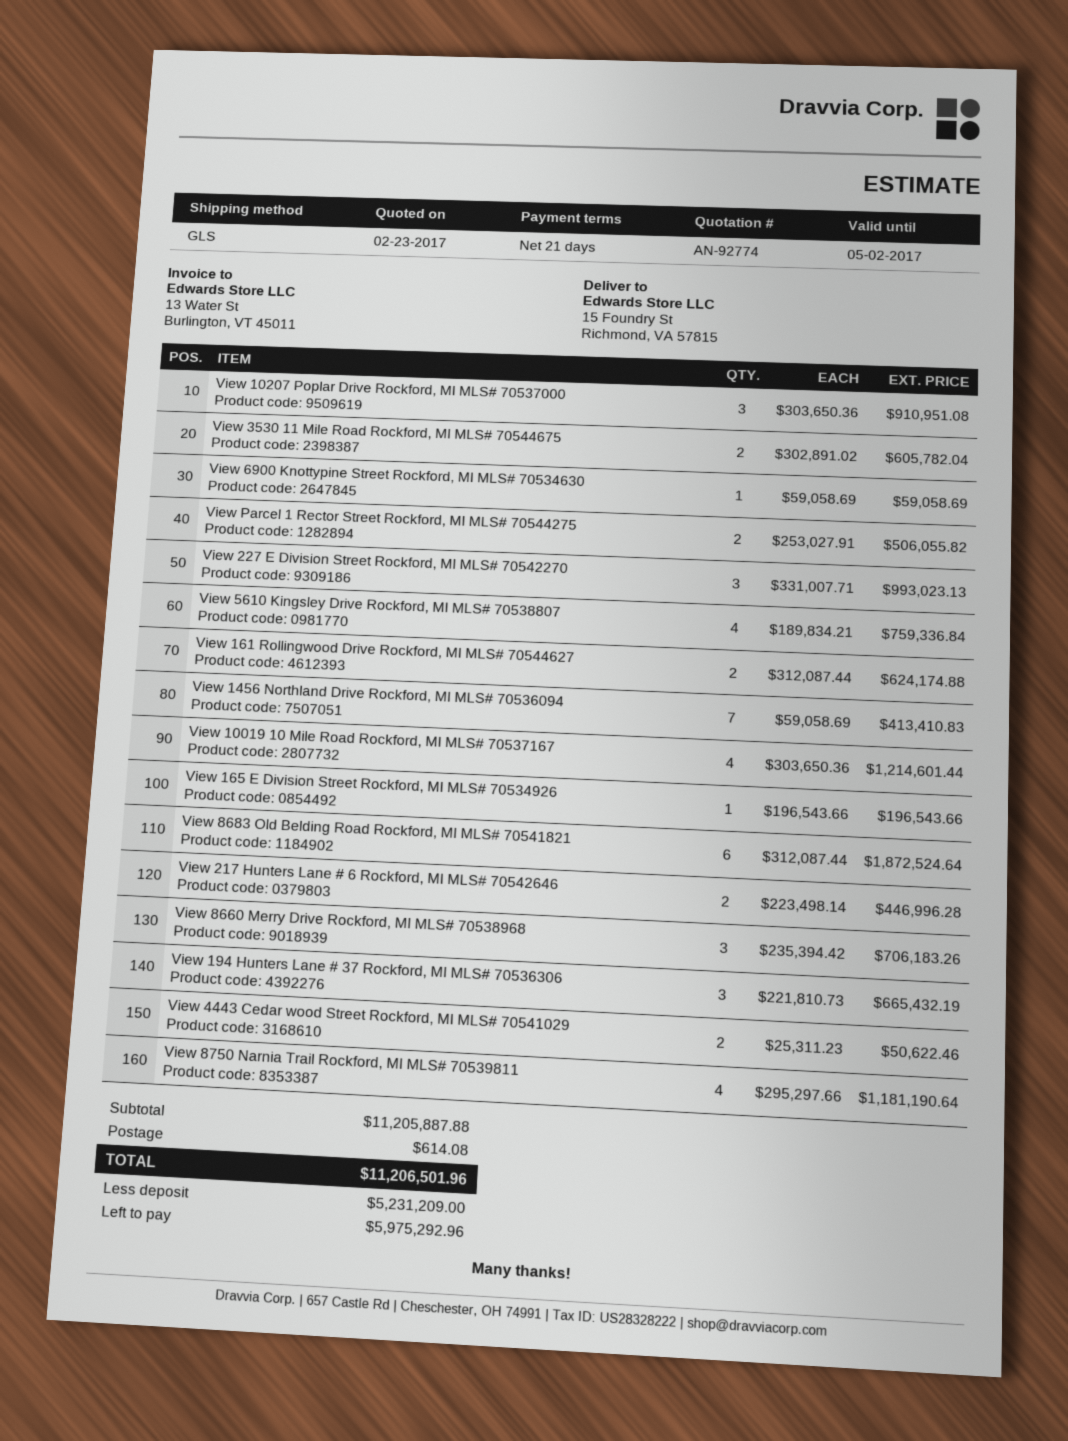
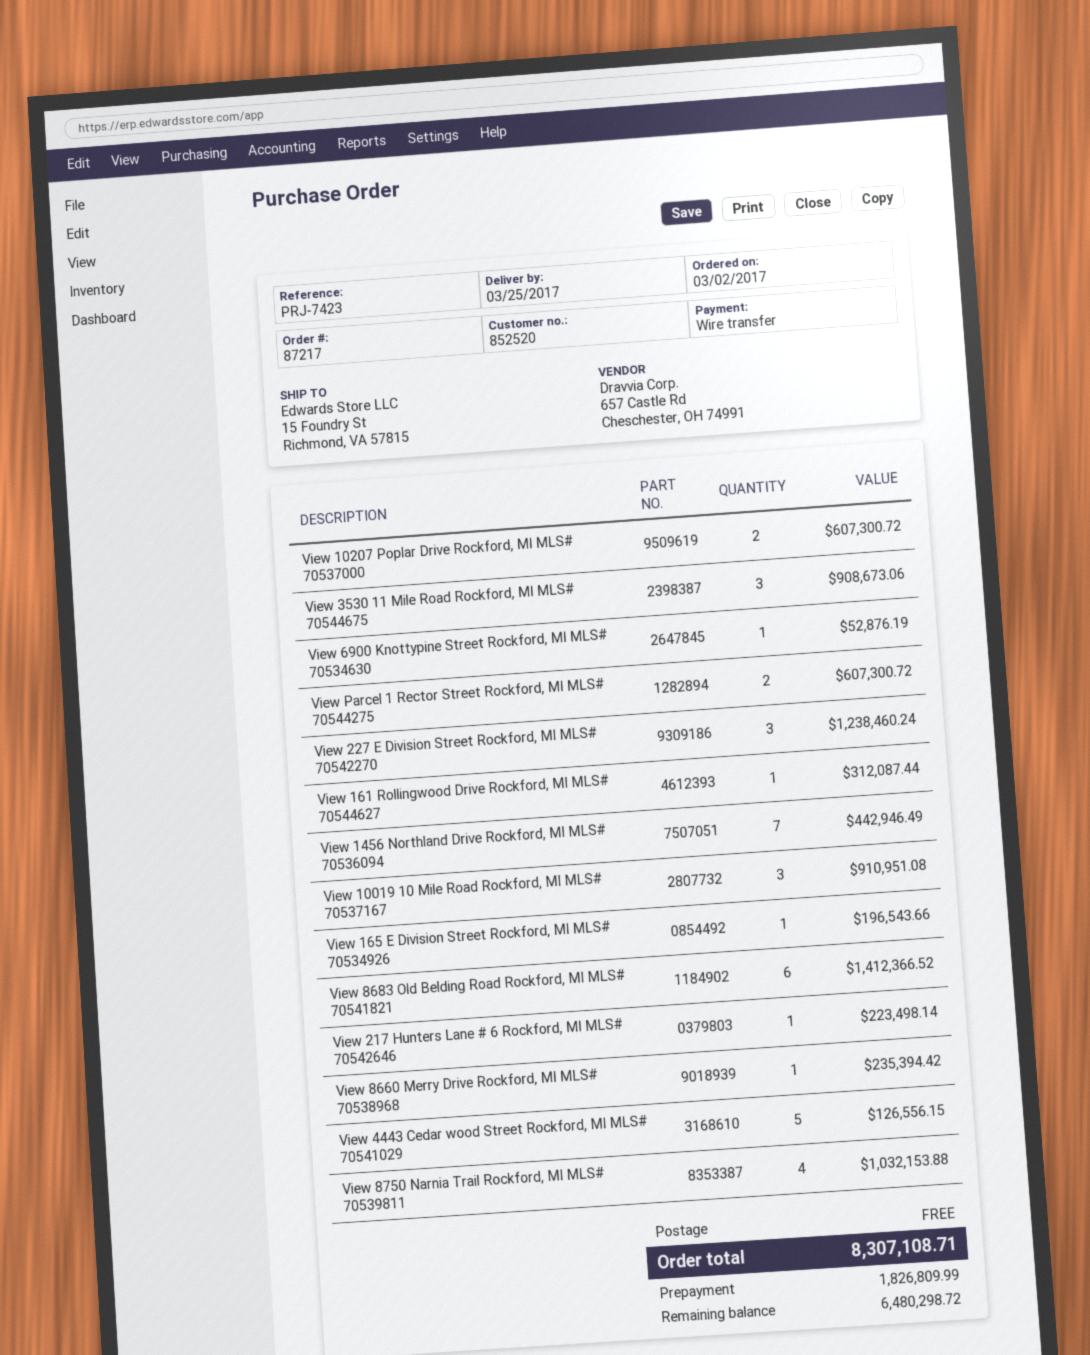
View 10207 Poplar Drive Rockford, MI MLS# 70537000: 3 for 910951.08 -> 2 for 607300.72
View 3530 11 Mile Road Rockford, MI MLS# 70544675: 2 for 605782.04 -> 3 for 908673.06
View 6900 Knottypine Street Rockford, MI MLS# 70534630: 1 for 59058.69 -> 1 for 52876.19
View Parcel 1 Rector Street Rockford, MI MLS# 70544275: 2 for 506055.82 -> 2 for 607300.72
View 227 E Division Street Rockford, MI MLS# 70542270: 3 for 993023.13 -> 3 for 1238460.24
View 5610 Kingsley Drive Rockford, MI MLS# 70538807: 4 for 759336.84 -> none
View 161 Rollingwood Drive Rockford, MI MLS# 70544627: 2 for 624174.88 -> 1 for 312087.44
View 1456 Northland Drive Rockford, MI MLS# 70536094: 7 for 413410.83 -> 7 for 442946.49
View 10019 10 Mile Road Rockford, MI MLS# 70537167: 4 for 1214601.44 -> 3 for 910951.08
View 8683 Old Belding Road Rockford, MI MLS# 70541821: 6 for 1872524.64 -> 6 for 1412366.52
View 217 Hunters Lane # 6 Rockford, MI MLS# 70542646: 2 for 446996.28 -> 1 for 223498.14
View 8660 Merry Drive Rockford, MI MLS# 70538968: 3 for 706183.26 -> 1 for 235394.42
View 194 Hunters Lane # 37 Rockford, MI MLS# 70536306: 3 for 665432.19 -> none
View 4443 Cedar wood Street Rockford, MI MLS# 70541029: 2 for 50622.46 -> 5 for 126556.15
View 8750 Narnia Trail Rockford, MI MLS# 70539811: 4 for 1181190.64 -> 4 for 1032153.88
shipping: 614.08 -> 0.00
total: 11206501.96 -> 8307108.71
deposit: 5231209.00 -> 1826809.99
balance: 5975292.96 -> 6480298.72

